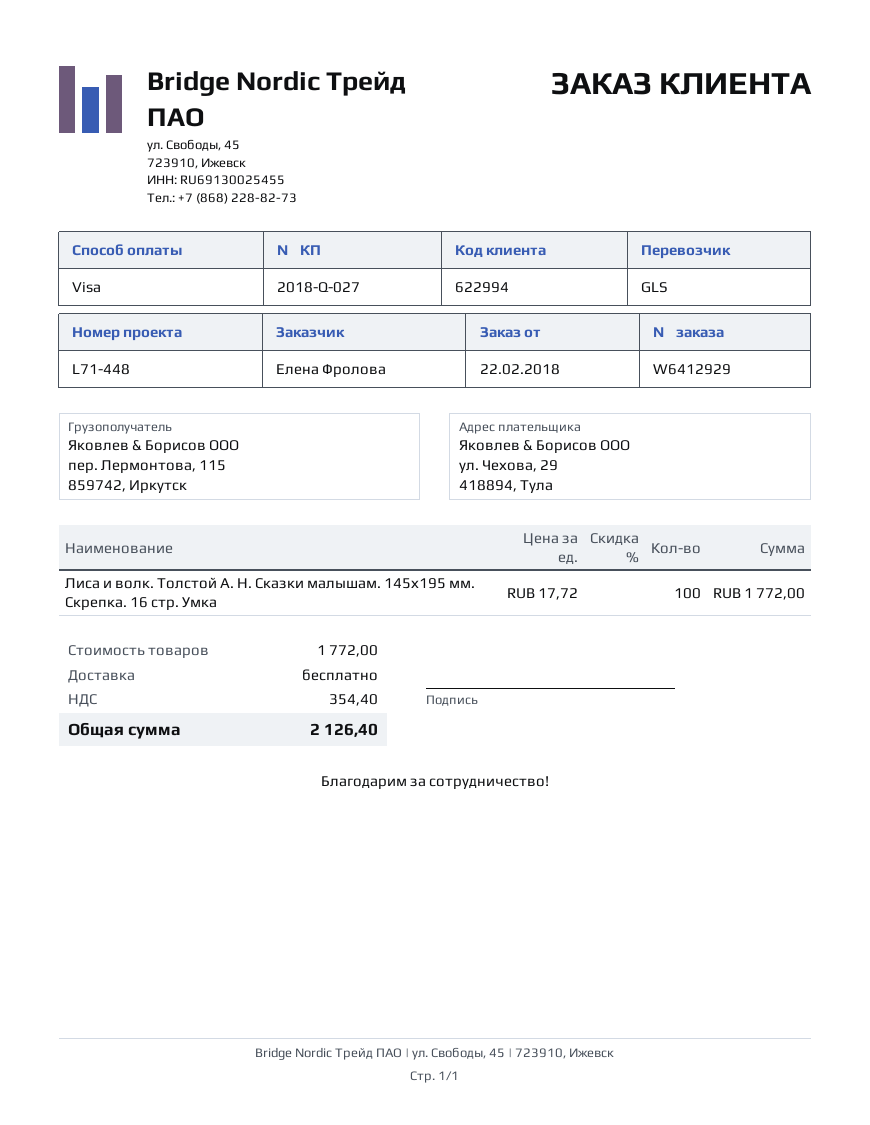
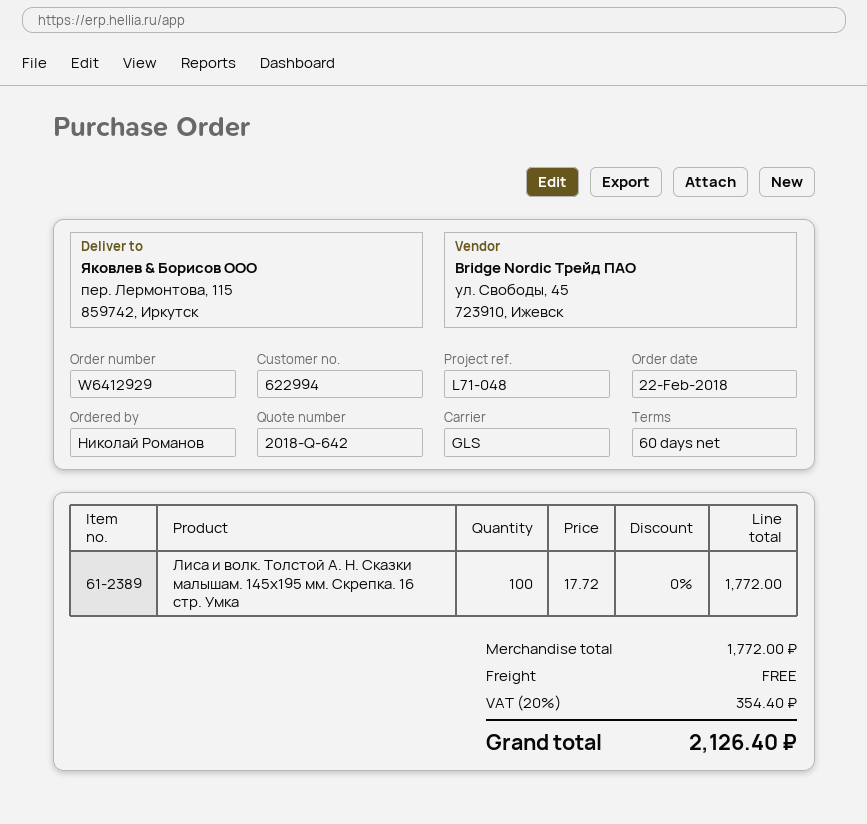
quote number: 2018-Q-027 -> 2018-Q-642
reference: L71-448 -> L71-048
ordered by: Елена Фролова -> Николай Романов

